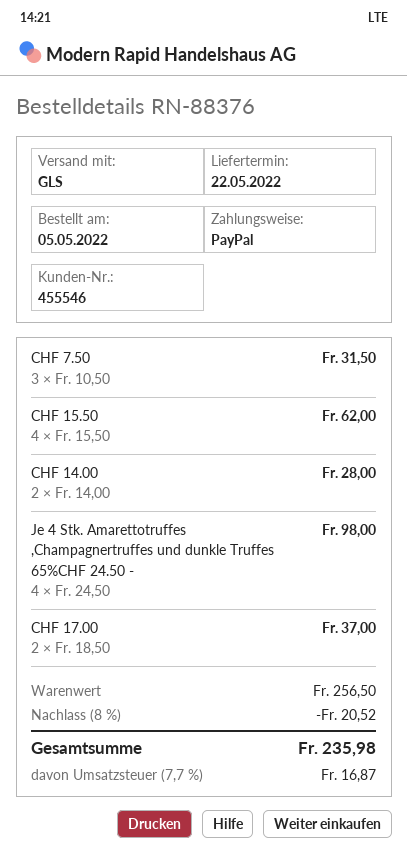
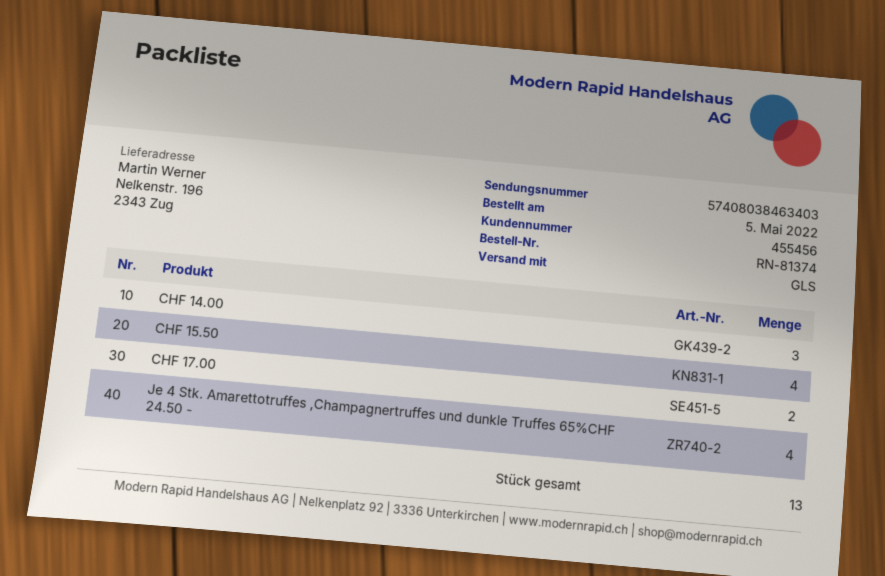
order number: RN-88376 -> RN-81374
customer number: 455546 -> 455456
CHF 7.50: 3 -> none
CHF 14.00: 2 -> 3

